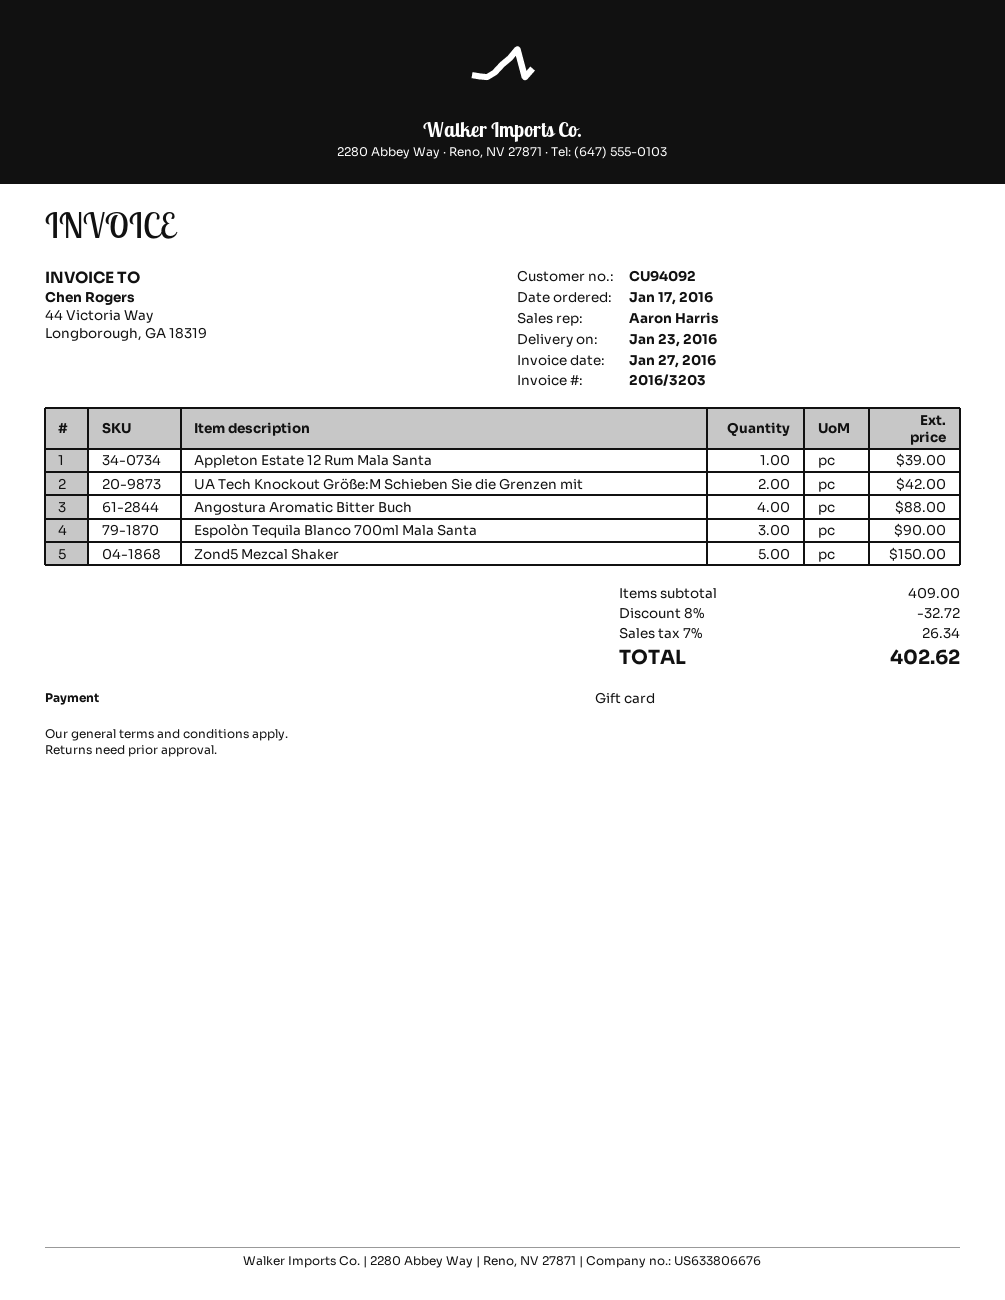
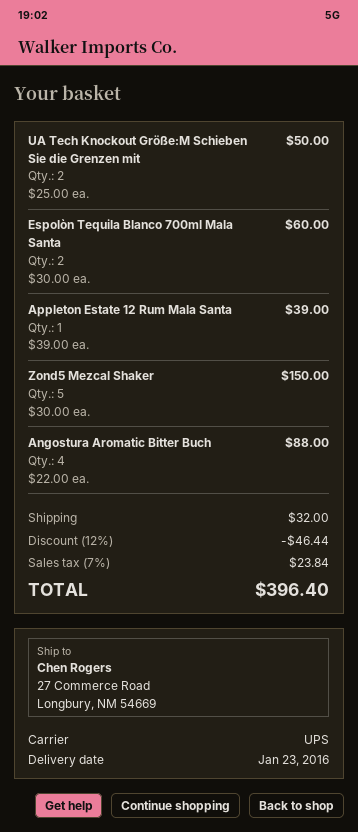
UA Tech Knockout Größe:M Schieben Sie die Grenzen mit: 2 for 42.00 -> 2 for 50.00
Espolòn Tequila Blanco 700ml Mala Santa: 3 for 90.00 -> 2 for 60.00
discount: 8% = 32.72 -> 12% = 46.44
shipping: none -> 32.00
tax: 7% = 26.34 -> 7% = 23.84
total: 402.62 -> 396.40

